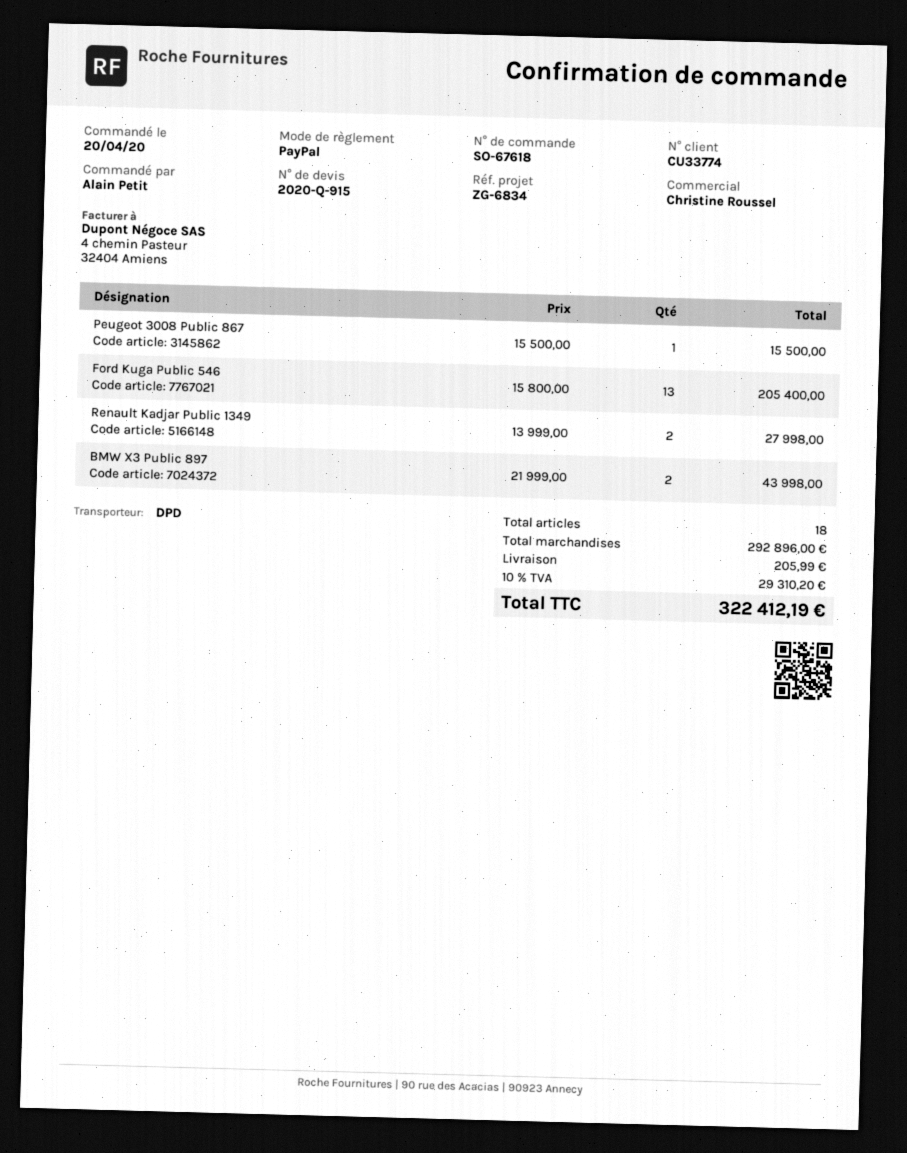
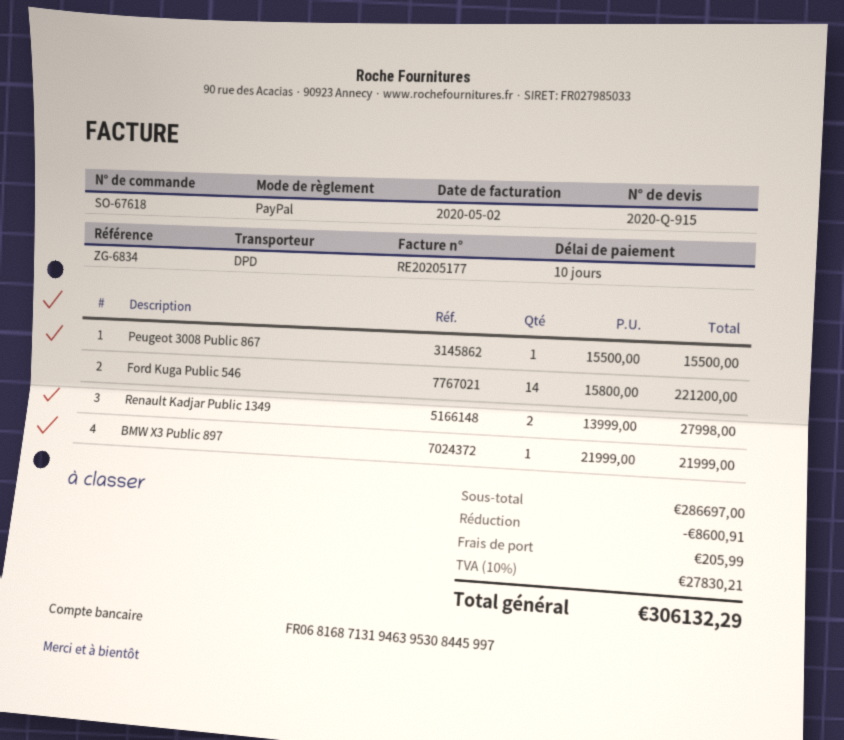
Ford Kuga Public 546: 13 x 15800.00 = 205400.00 -> 14 x 15800.00 = 221200.00
BMW X3 Public 897: 2 x 21999.00 = 43998.00 -> 1 x 21999.00 = 21999.00
subtotal: 292896.00 -> 286697.00
discount: none -> 8600.91
tax: 10% = 29310.20 -> 10% = 27830.21
total: 322412.19 -> 306132.29

